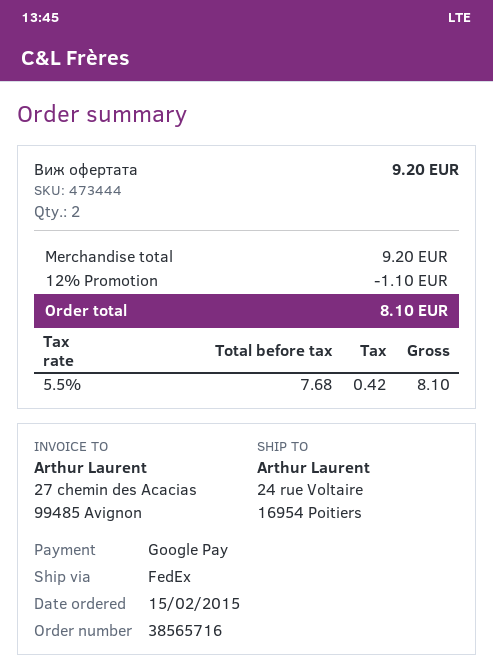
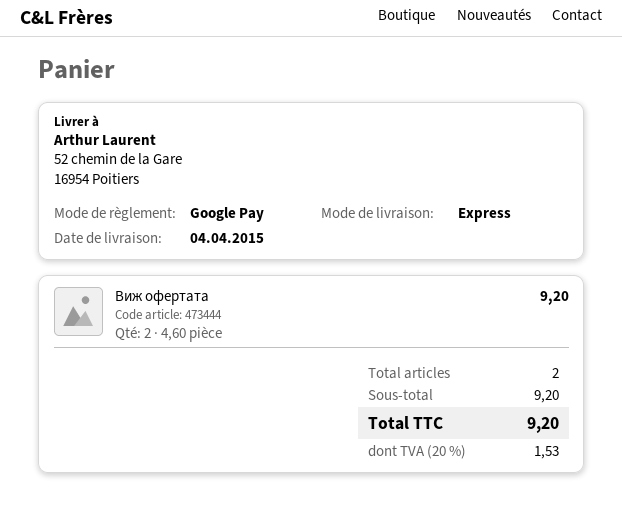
shipping method: FedEx -> express
ship to: 24 rue Voltaire, 16954 Poitiers -> 52 chemin de la Gare, 16954 Poitiers
discount: 12% = 1.10 -> none
tax: 5.5% = 0.42 -> 20% = 1.53
total: 8.10 -> 9.20

